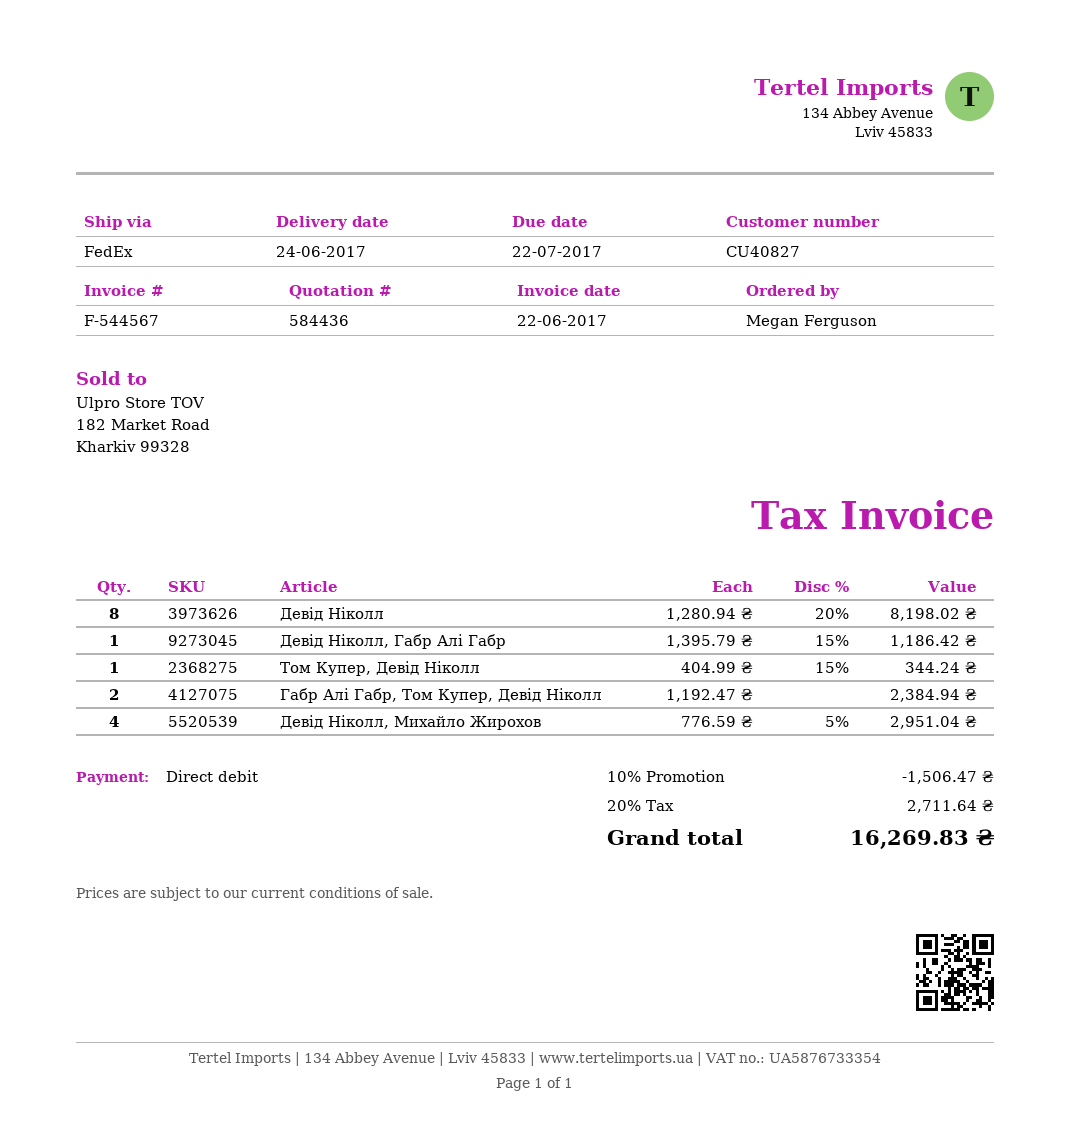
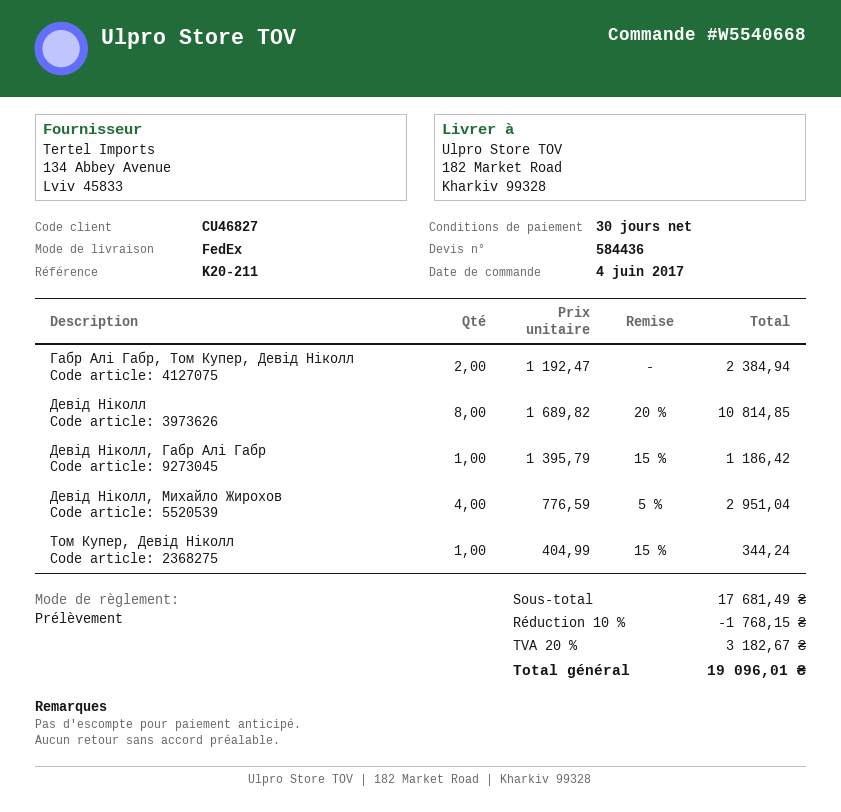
customer number: CU40827 -> CU46827
Девід Ніколл: 8 x 1280.94 - 20% = 8198.02 -> 8 x 1689.82 - 20% = 10814.85
discount: 10% = 1506.47 -> 10% = 1768.15
tax: 20% = 2711.64 -> 20% = 3182.67
total: 16269.83 -> 19096.01

